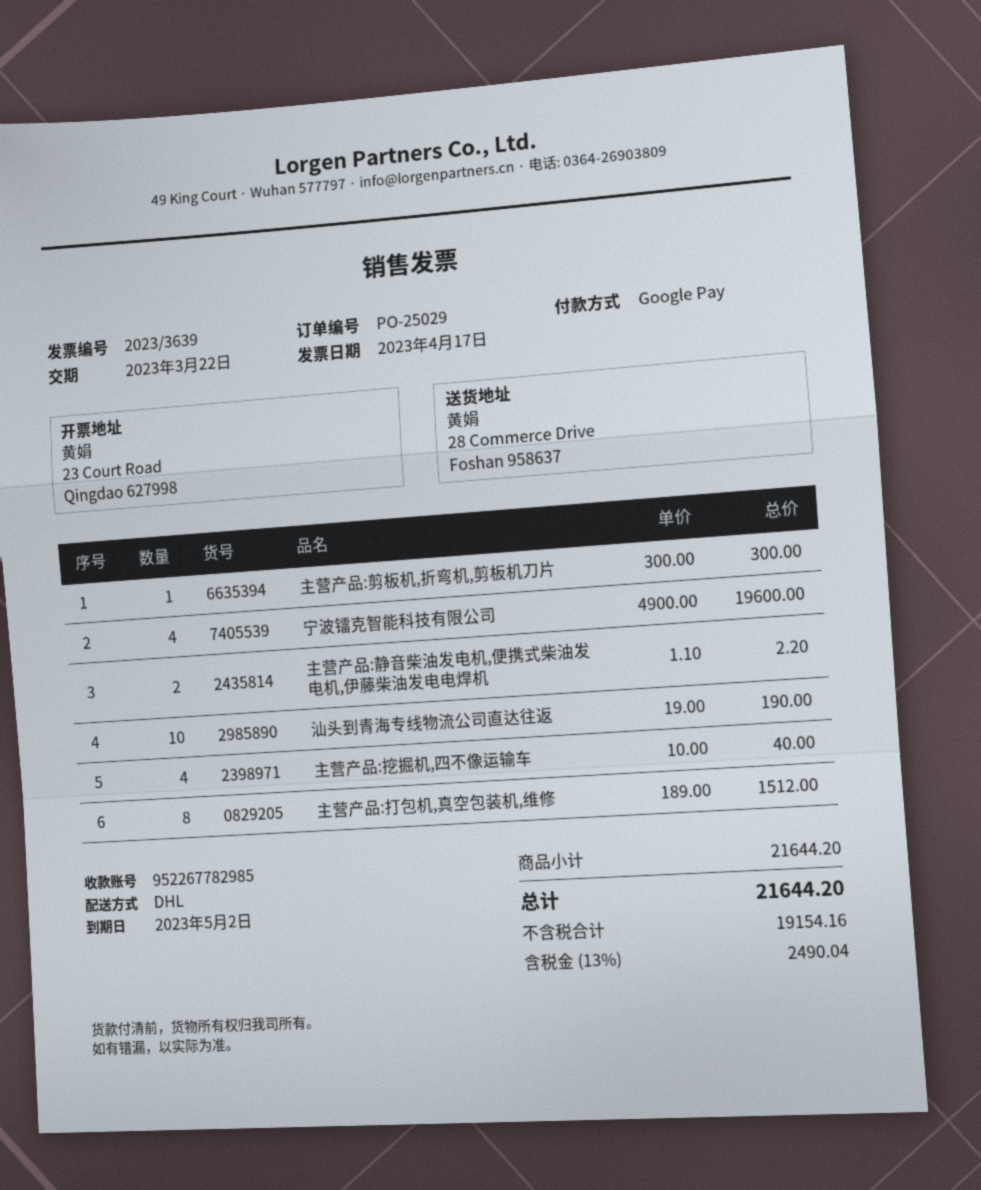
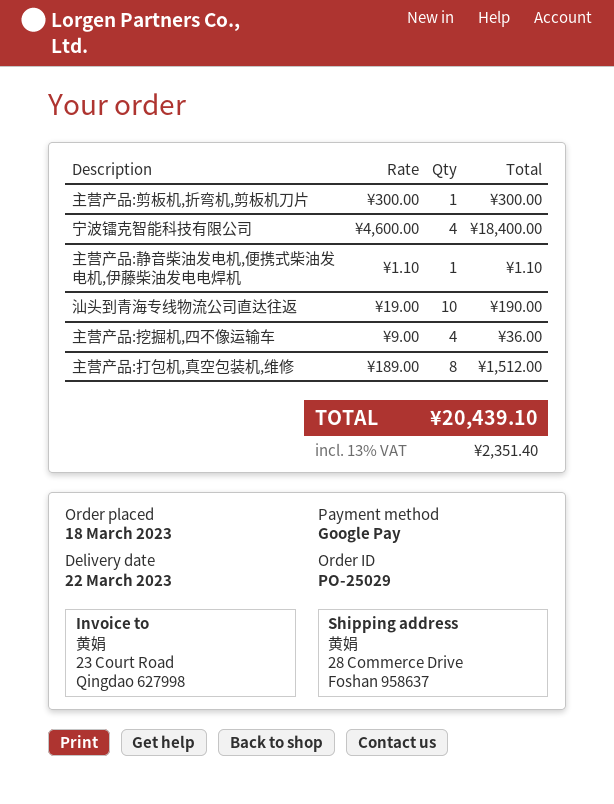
宁波镭克智能科技有限公司: 4 x 4900.00 = 19600.00 -> 4 x 4600.00 = 18400.00
主营产品:静音柴油发电机,便携式柴油发电机,伊藤柴油发电电焊机: 2 x 1.10 = 2.20 -> 1 x 1.10 = 1.10
主营产品:挖掘机,四不像运输车: 4 x 10.00 = 40.00 -> 4 x 9.00 = 36.00
tax: 13% = 2490.04 -> 13% = 2351.40
total: 21644.20 -> 20439.10

